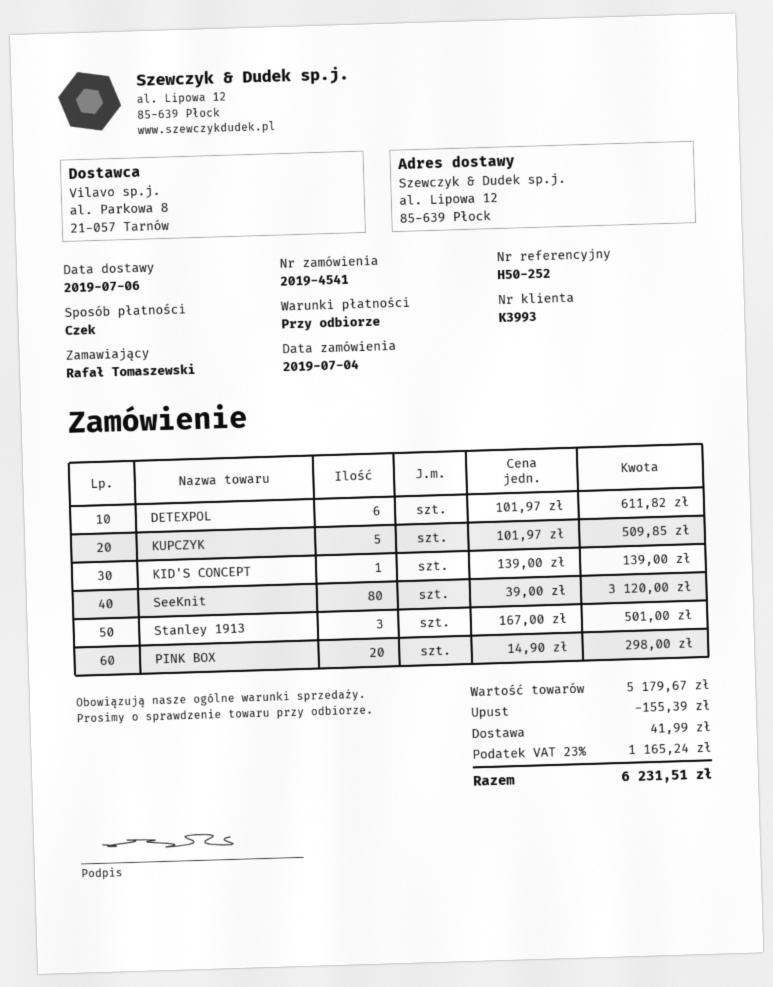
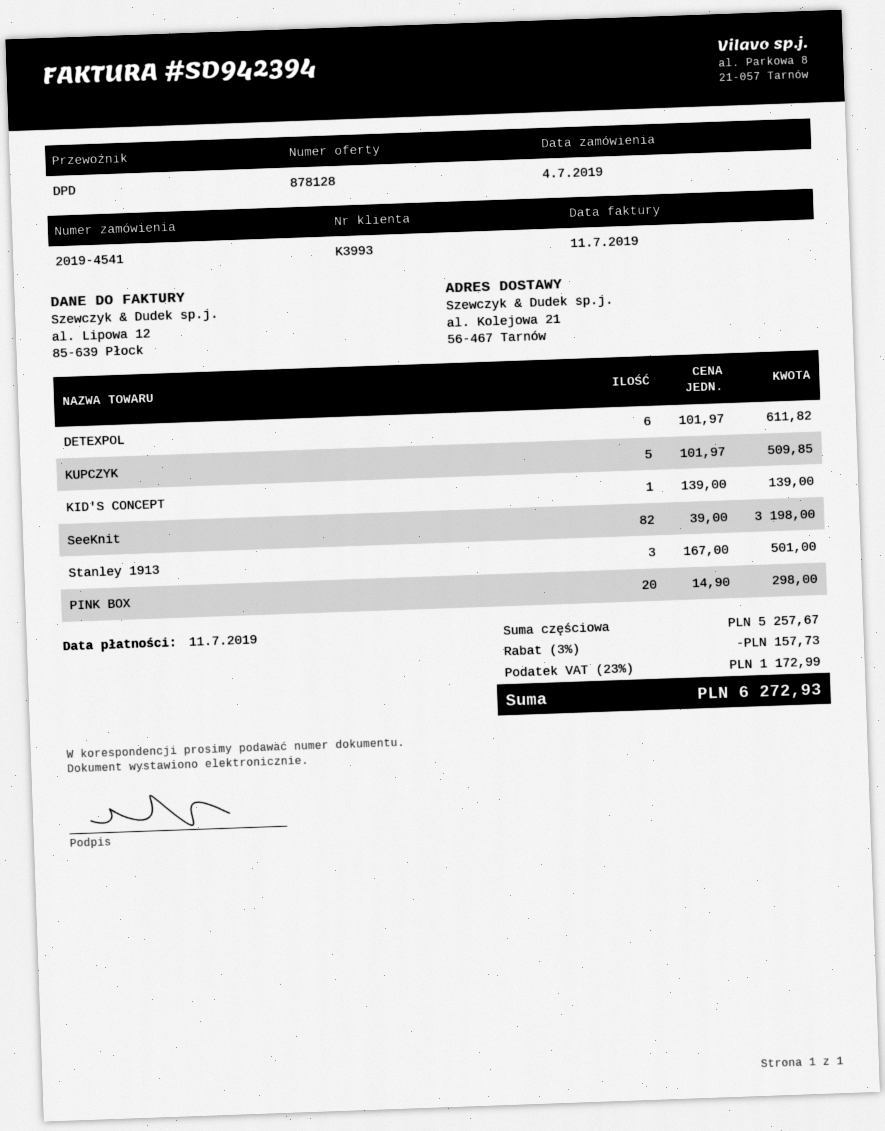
ship to: al. Lipowa 12, 85-639 Płock -> al. Kolejowa 21, 56-467 Tarnów
SeeKnit: 80 x 39.00 = 3120.00 -> 82 x 39.00 = 3198.00
subtotal: 5179.67 -> 5257.67
discount: 155.39 -> 157.73
shipping: 41.99 -> none
tax: 23% = 1165.24 -> 23% = 1172.99
total: 6231.51 -> 6272.93

